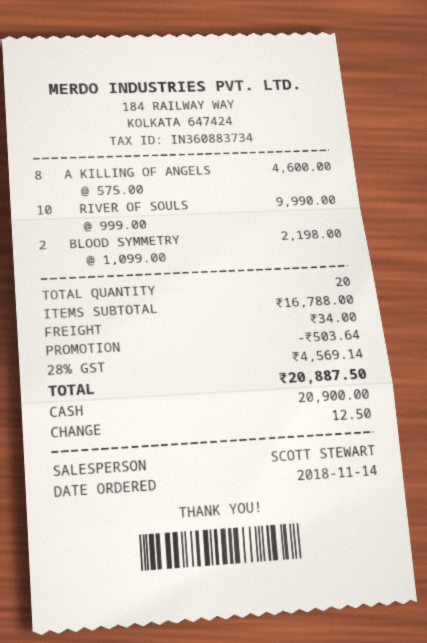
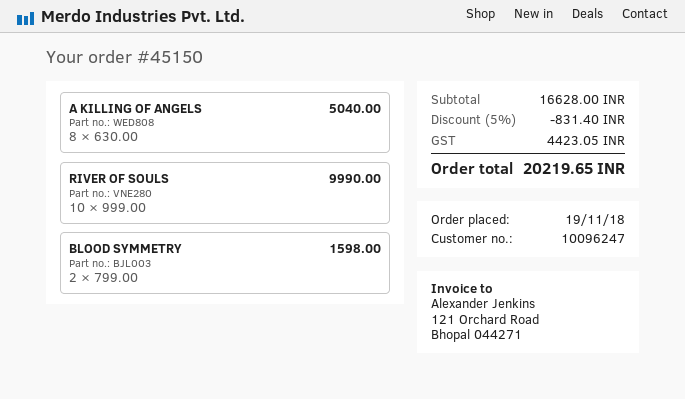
order date: 2018-11-14 -> 2018-11-19
A KILLING OF ANGELS: 8 x 575.00 = 4600.00 -> 8 x 630.00 = 5040.00
BLOOD SYMMETRY: 2 x 1099.00 = 2198.00 -> 2 x 799.00 = 1598.00
subtotal: 16788.00 -> 16628.00
discount: 503.64 -> 831.40
shipping: 34.00 -> none
tax: 4569.14 -> 4423.05
total: 20887.50 -> 20219.65

